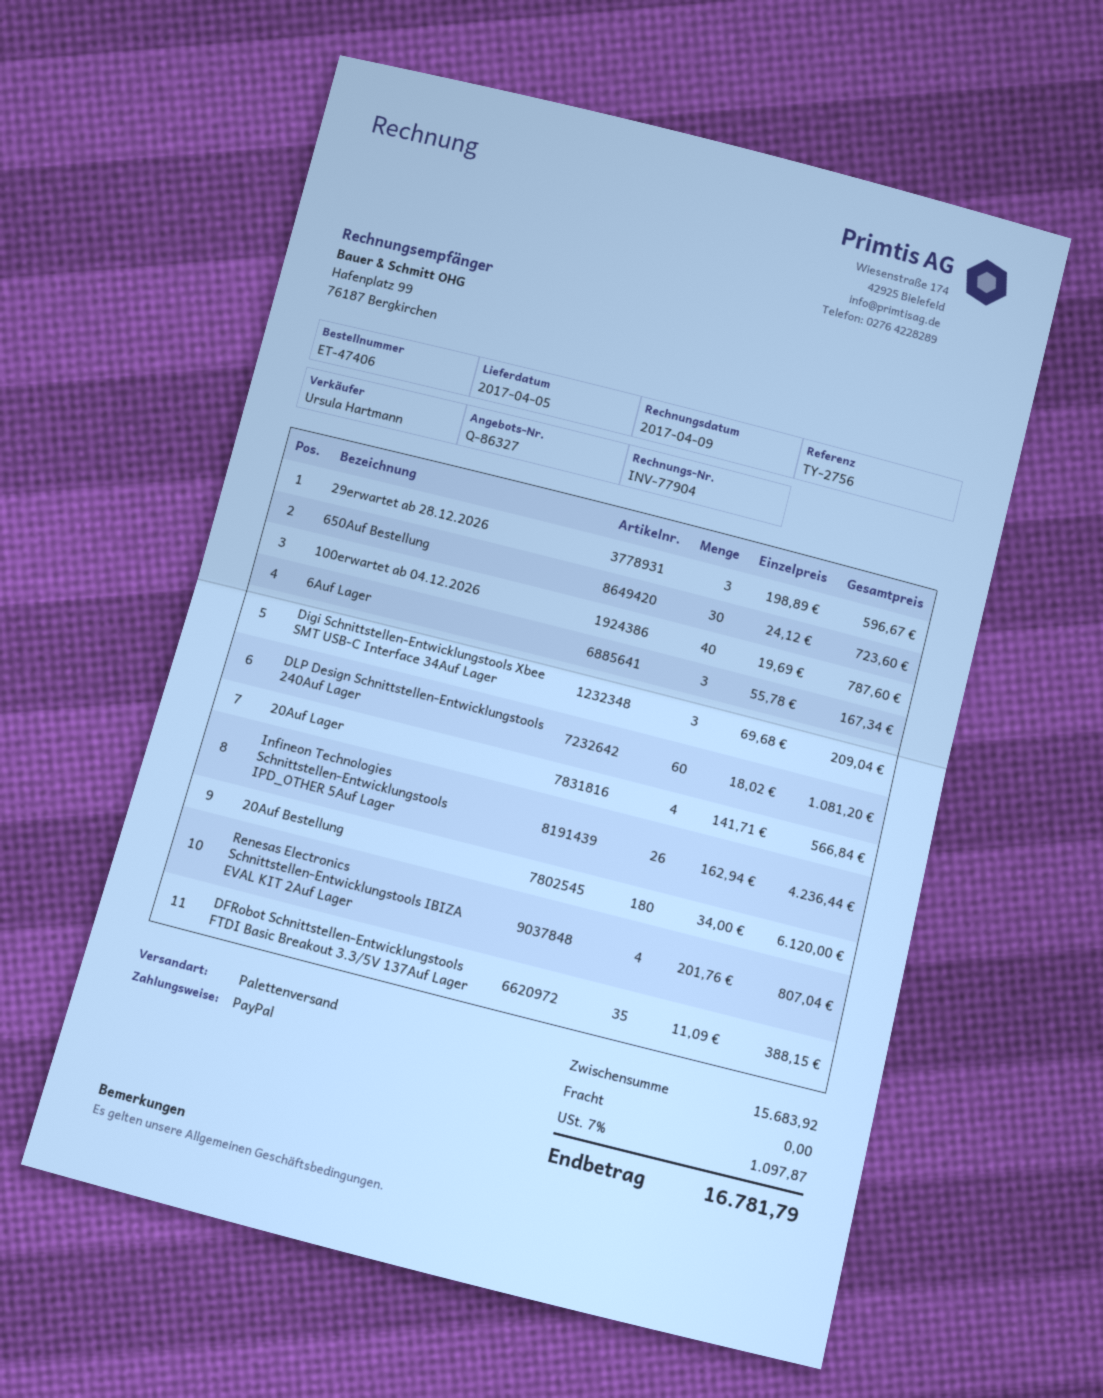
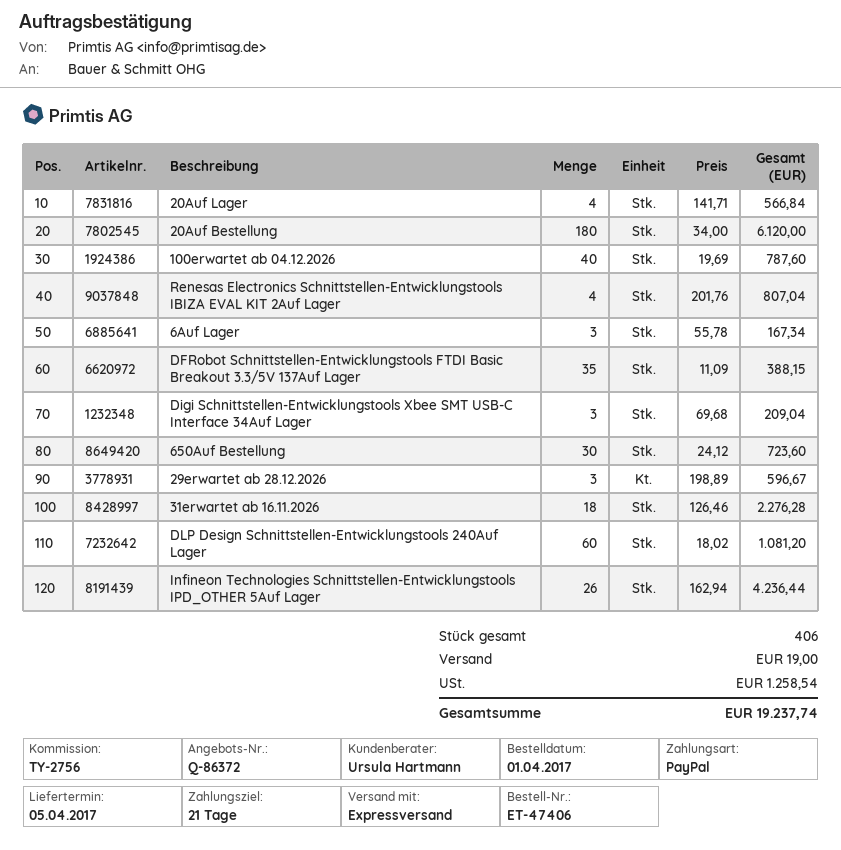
quote number: Q-86327 -> Q-86372
shipping method: pallet freight -> express
31erwartet ab 16.11.2026: none -> 18 x 126.46 = 2276.28
shipping: 0.00 -> 19.00
tax: 1097.87 -> 1258.54
total: 16781.79 -> 19237.74

